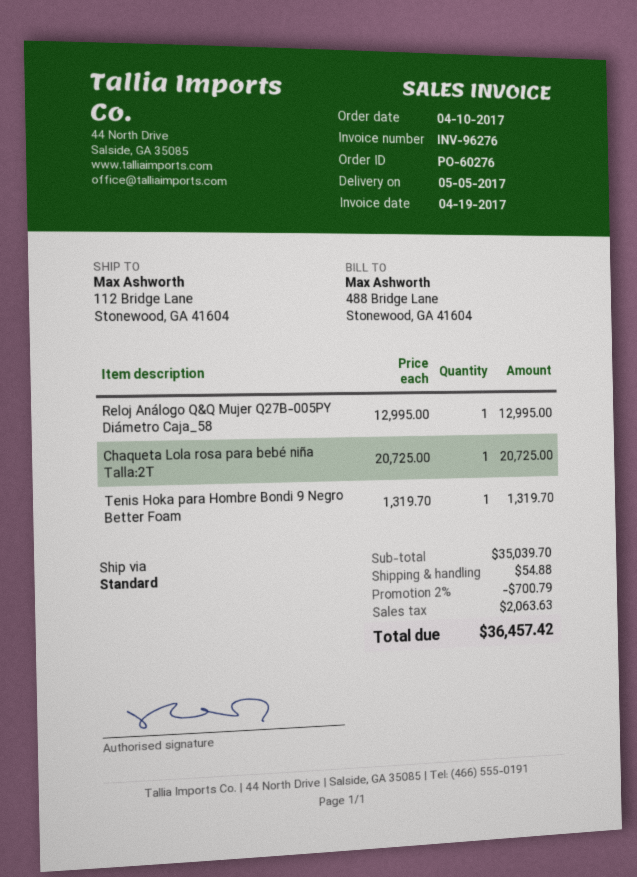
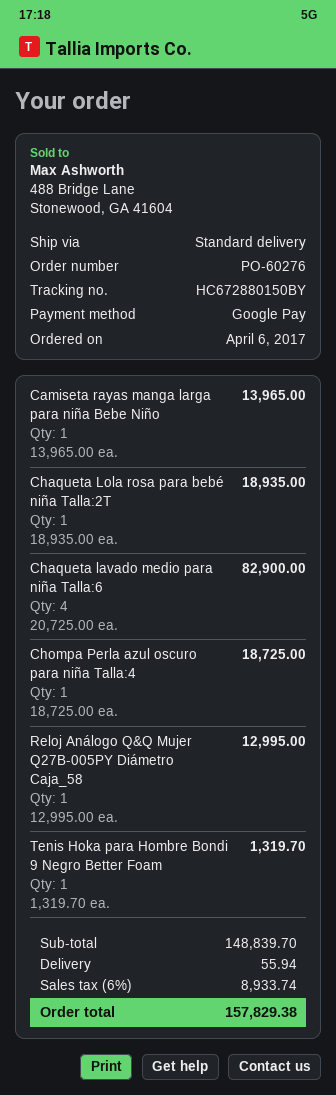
order date: 2017-04-10 -> 2017-04-06
Chaqueta Lola rosa para bebé niña Talla:2T: 1 x 20725.00 = 20725.00 -> 1 x 18935.00 = 18935.00
Camiseta rayas manga larga para niña Bebe Niño: none -> 1 x 13965.00 = 13965.00
Chaqueta lavado medio para niña Talla:6: none -> 4 x 20725.00 = 82900.00
Chompa Perla azul oscuro para niña Talla:4: none -> 1 x 18725.00 = 18725.00
subtotal: 35039.70 -> 148839.70
discount: 2% = 700.79 -> none
shipping: 54.88 -> 55.94
tax: 2063.63 -> 8933.74
total: 36457.42 -> 157829.38

